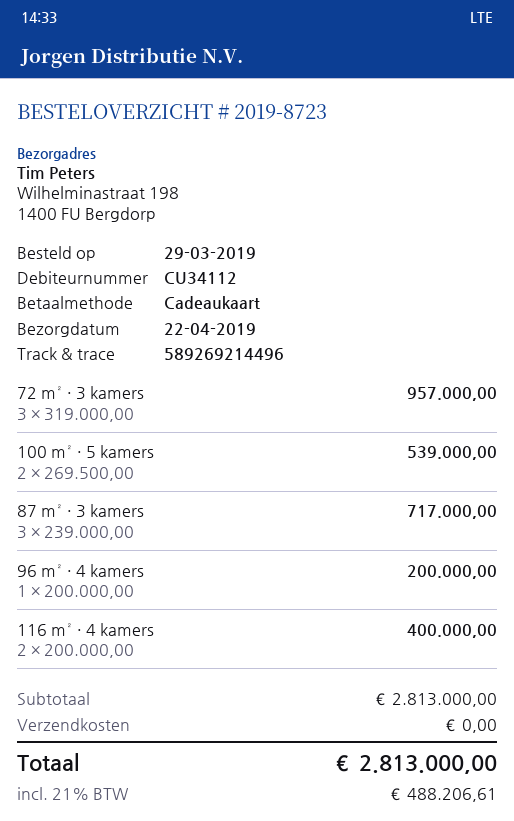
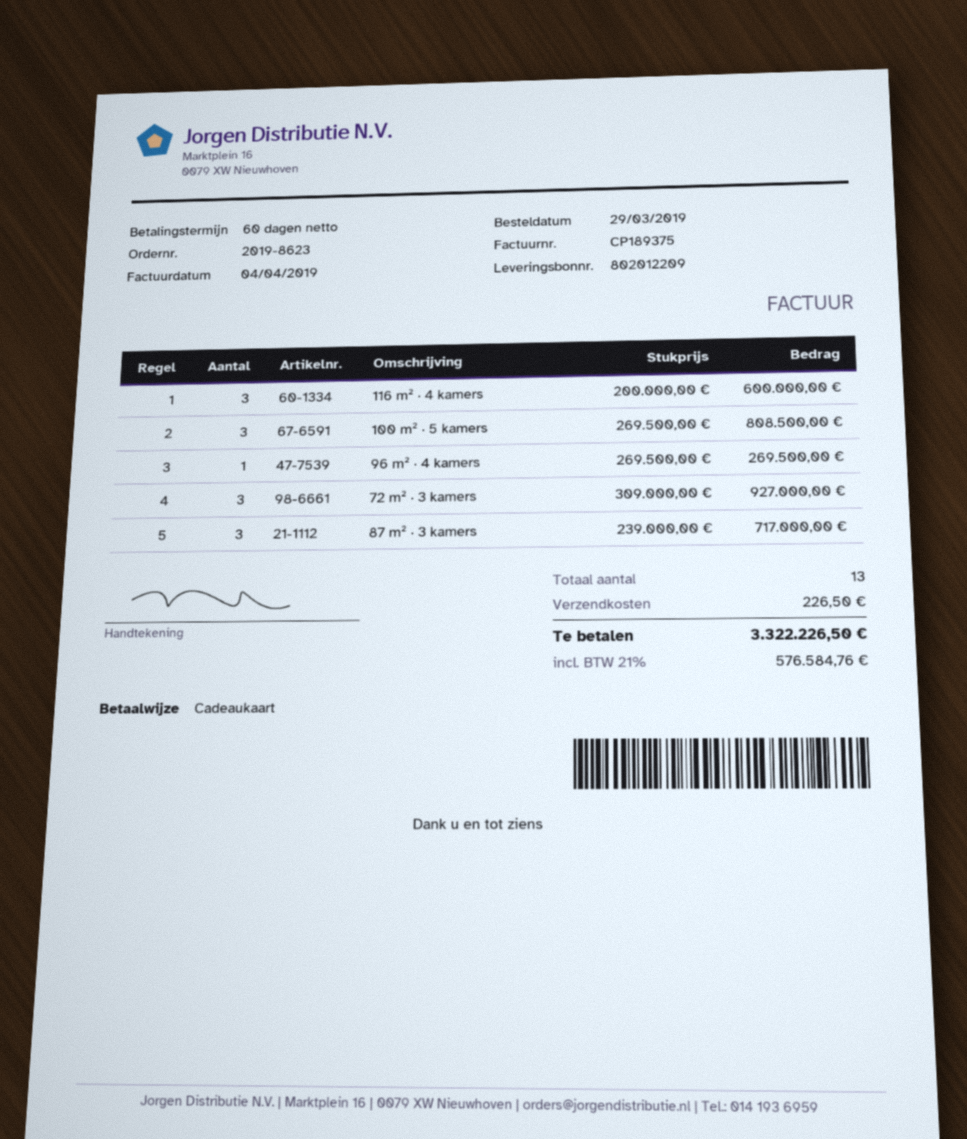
order number: 2019-8723 -> 2019-8623
72 m² · 3 kamers: 3 x 319000.00 = 957000.00 -> 3 x 309000.00 = 927000.00
100 m² · 5 kamers: 2 x 269500.00 = 539000.00 -> 3 x 269500.00 = 808500.00
96 m² · 4 kamers: 1 x 200000.00 = 200000.00 -> 1 x 269500.00 = 269500.00
116 m² · 4 kamers: 2 x 200000.00 = 400000.00 -> 3 x 200000.00 = 600000.00
shipping: 0.00 -> 226.50
tax: 21% = 488206.61 -> 21% = 576584.76
total: 2813000.00 -> 3322226.50

